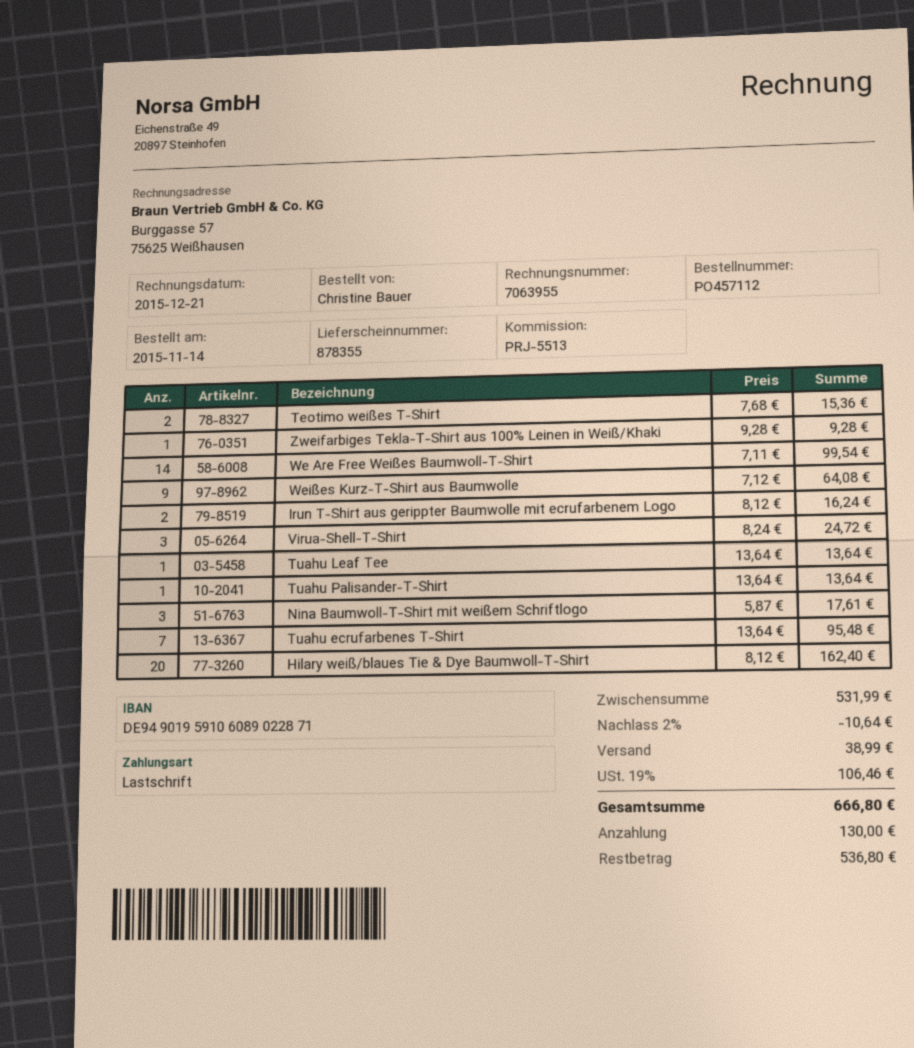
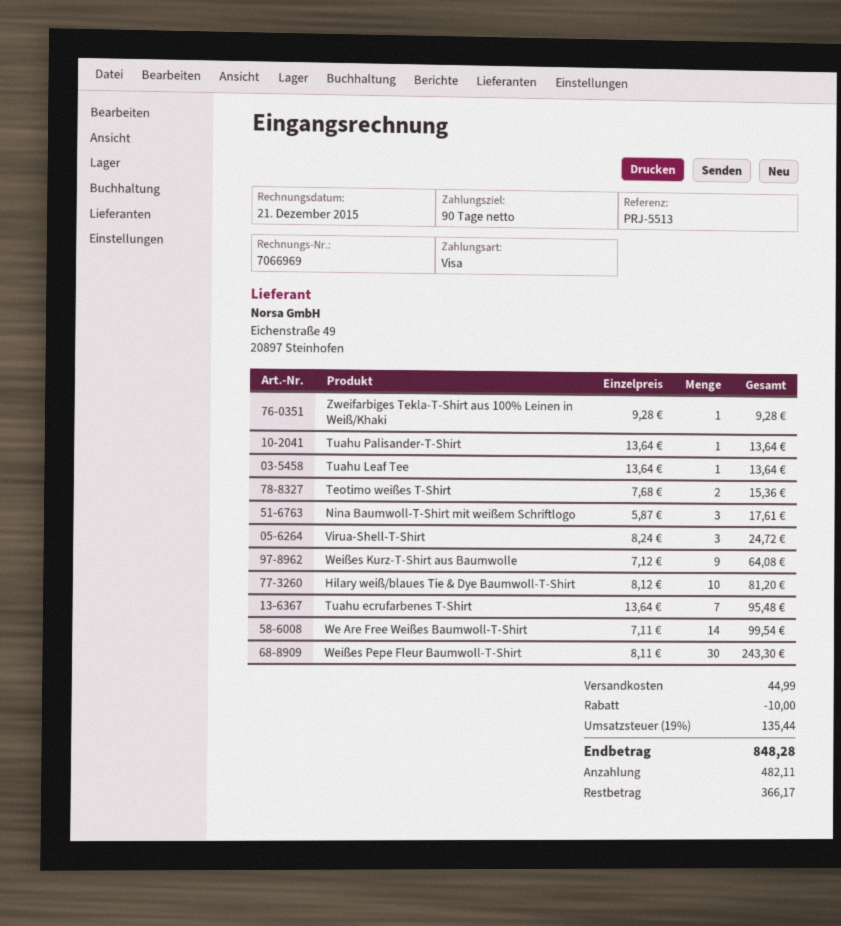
invoice number: 7063955 -> 7066969
payment method: direct debit -> Visa
Irun T-Shirt aus gerippter Baumwolle mit ecrufarbenem Logo: 2 x 8.12 = 16.24 -> none
Hilary weiß/blaues Tie & Dye Baumwoll-T-Shirt: 20 x 8.12 = 162.40 -> 10 x 8.12 = 81.20
Weißes Pepe Fleur Baumwoll-T-Shirt: none -> 30 x 8.11 = 243.30
discount: 10.64 -> 10.00
shipping: 38.99 -> 44.99
tax: 19% = 106.46 -> 19% = 135.44
total: 666.80 -> 848.28
deposit: 130.00 -> 482.11
balance: 536.80 -> 366.17

